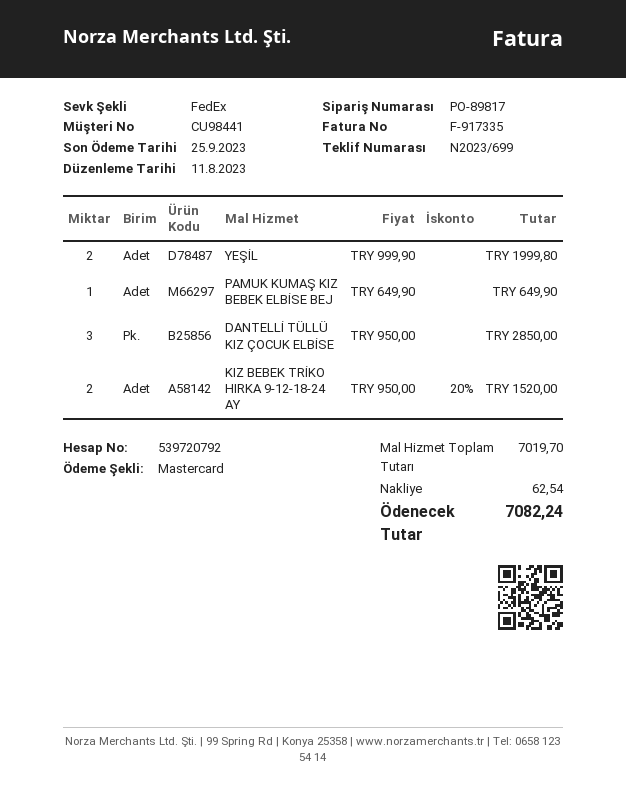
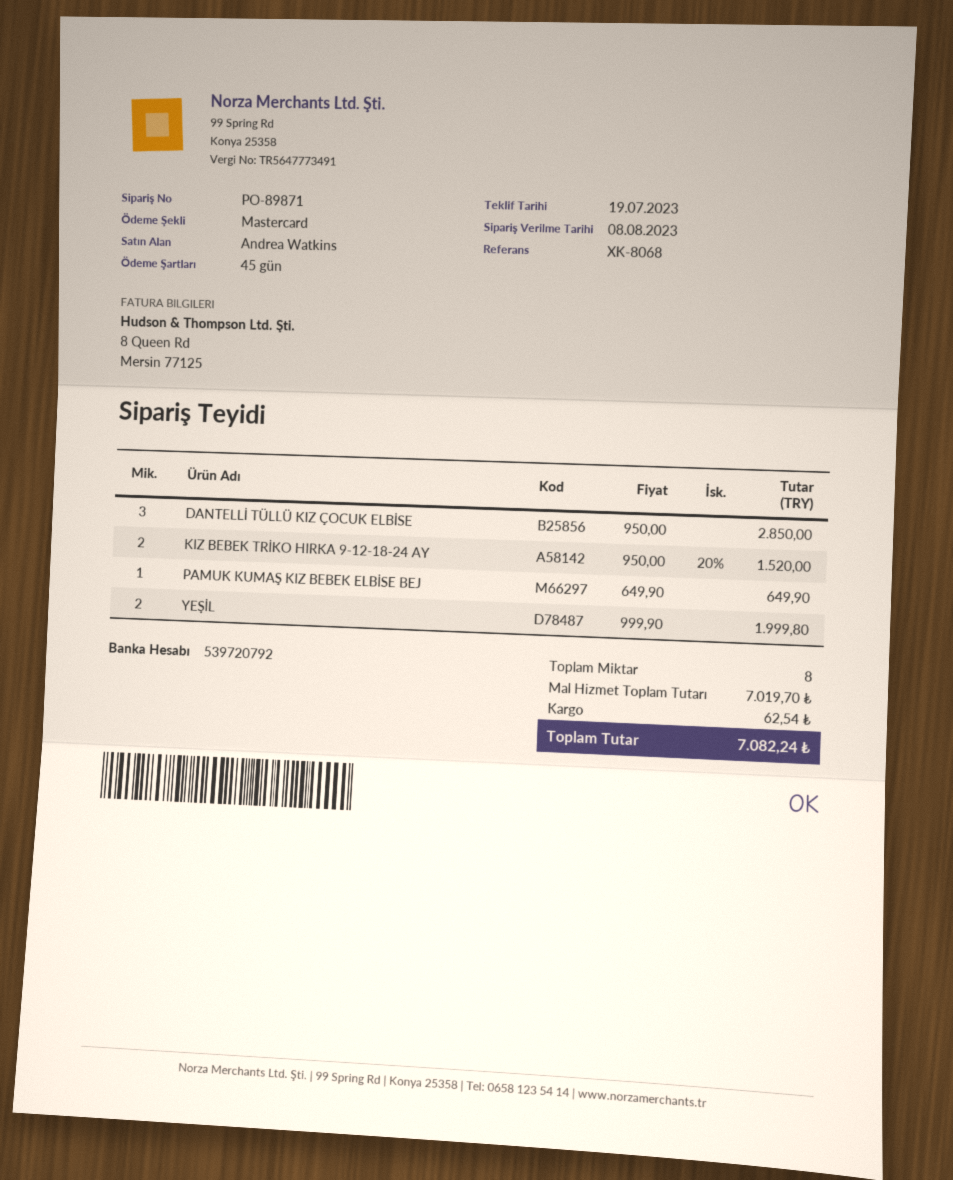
order number: PO-89817 -> PO-89871

